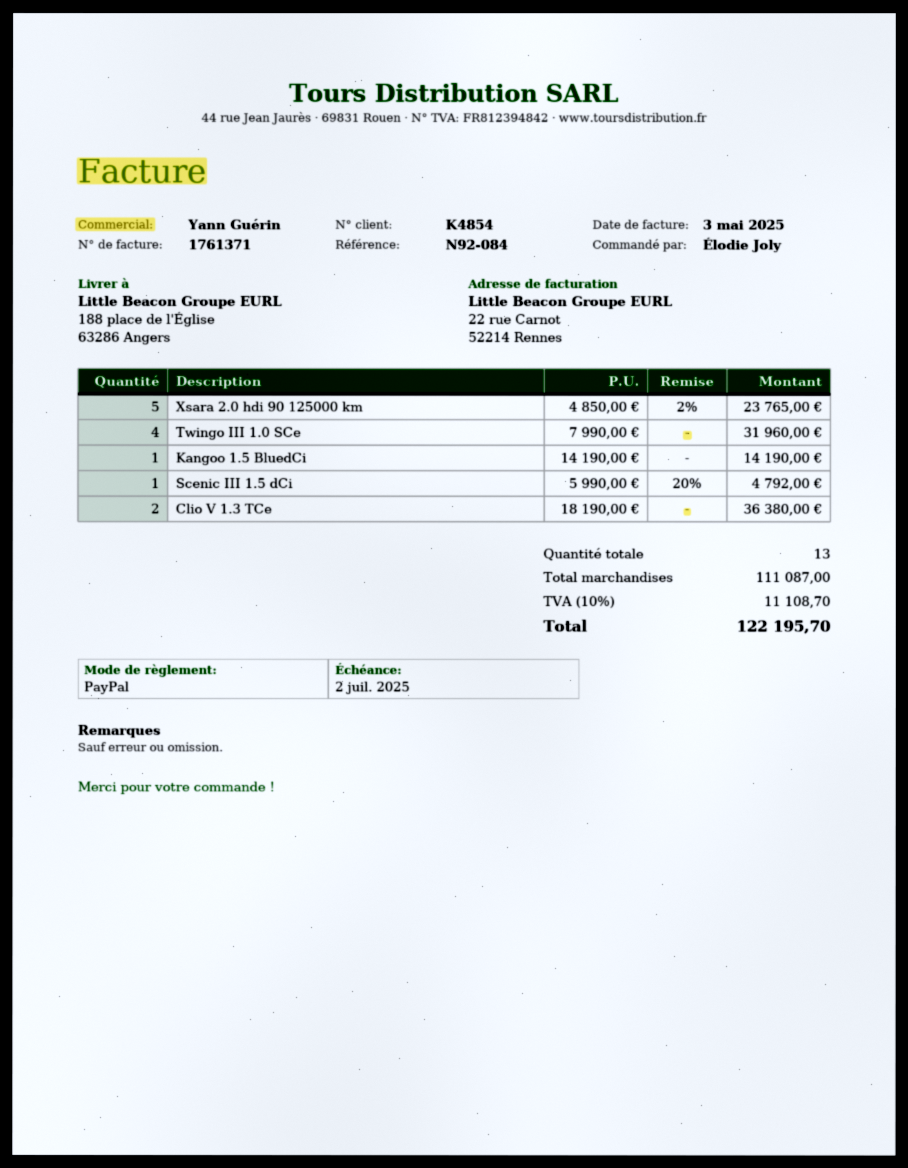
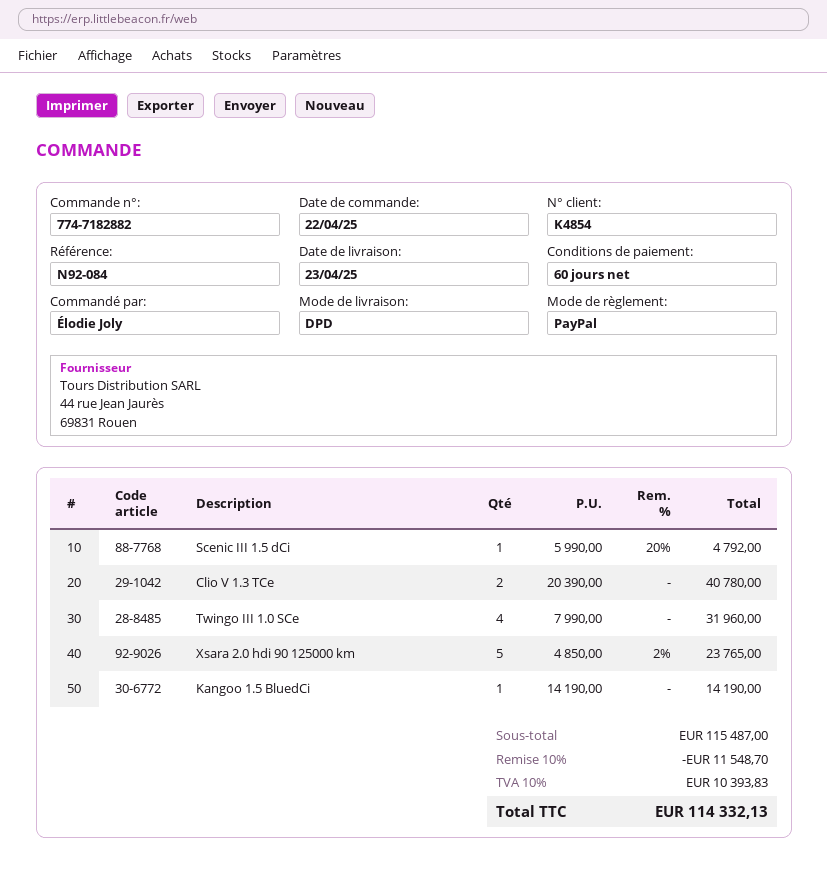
Clio V 1.3 TCe: 2 x 18190.00 = 36380.00 -> 2 x 20390.00 = 40780.00
subtotal: 111087.00 -> 115487.00
discount: none -> 10% = 11548.70
tax: 10% = 11108.70 -> 10% = 10393.83
total: 122195.70 -> 114332.13

